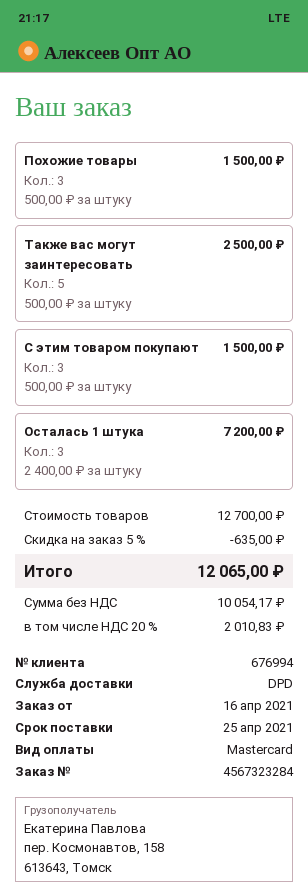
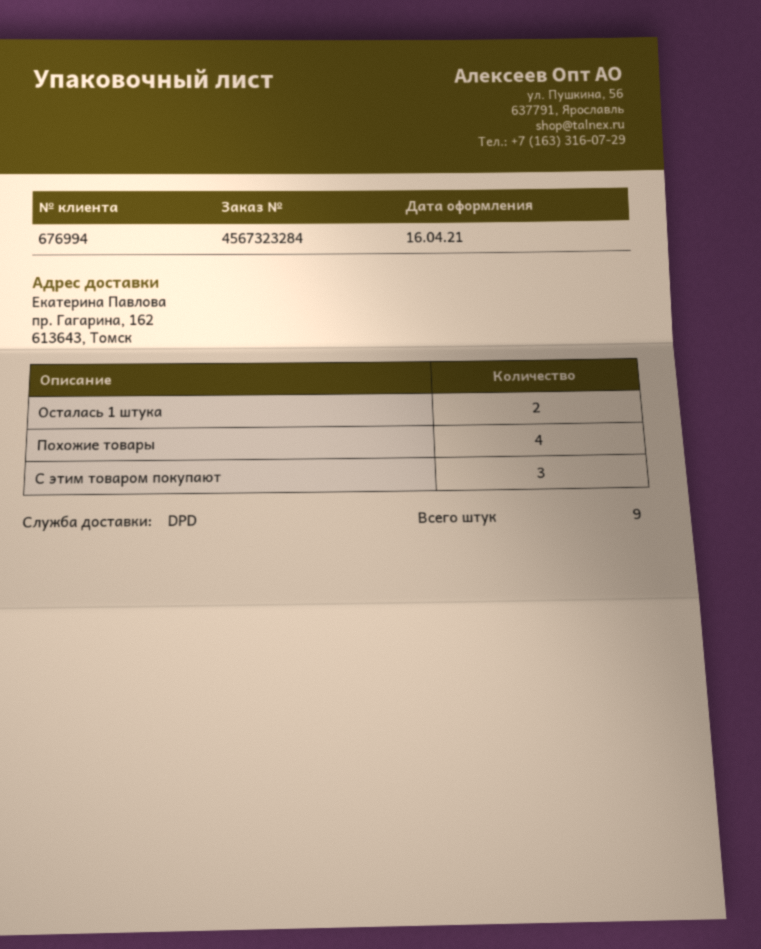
ship to: пер. Космонавтов, 158, 613643, Томск -> пр. Гагарина, 162, 613643, Томск
Похожие товары: 3 -> 4
Также вас могут заинтересовать: 5 -> none
Осталась 1 штука: 3 -> 2

